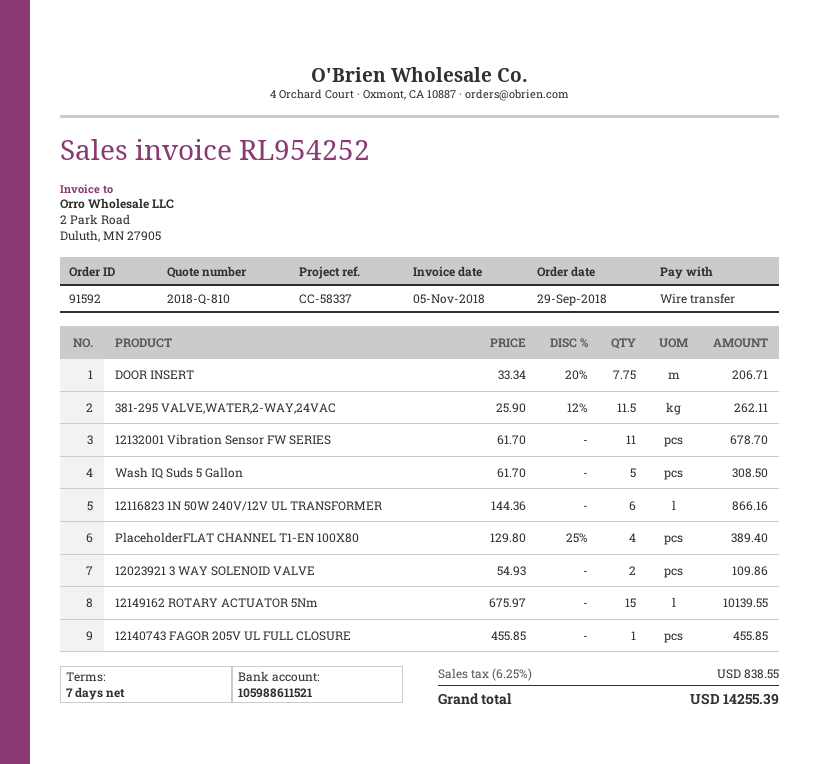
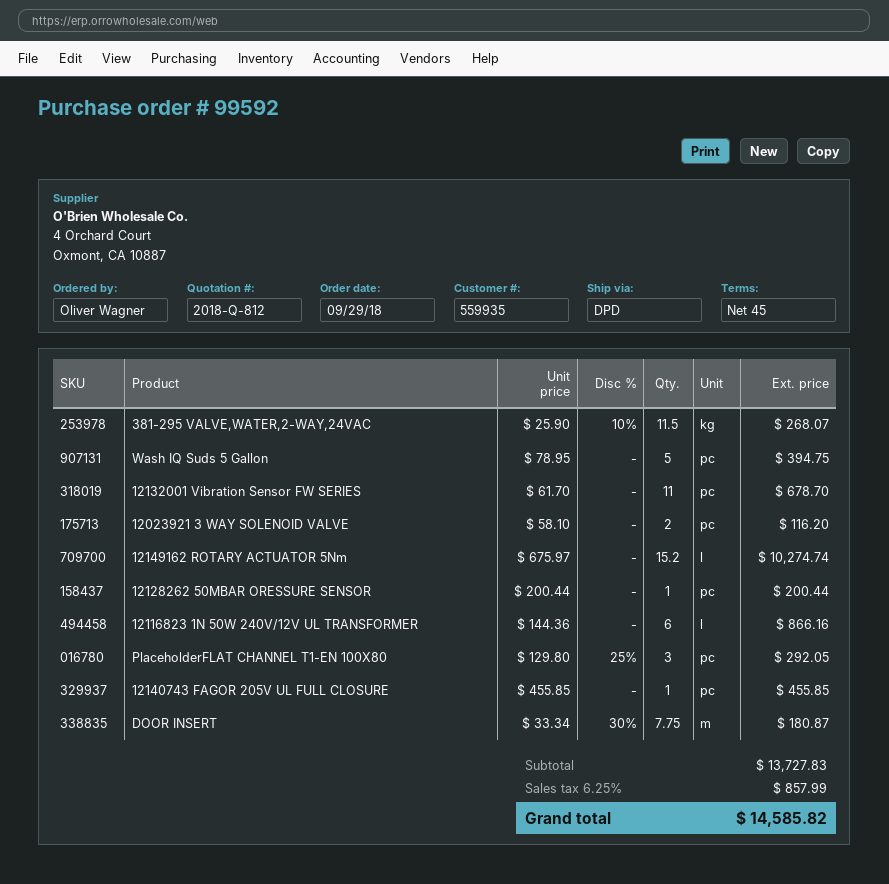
quote number: 2018-Q-810 -> 2018-Q-812
order number: 91592 -> 99592
payment terms: 7 days -> 45 days
DOOR INSERT: 7.75 x 33.34 - 20% = 206.71 -> 7.75 x 33.34 - 30% = 180.87
381-295 VALVE,WATER,2-WAY,24VAC: 11.5 x 25.90 - 12% = 262.11 -> 11.5 x 25.90 - 10% = 268.07
Wash IQ Suds 5 Gallon: 5 x 61.70 = 308.50 -> 5 x 78.95 = 394.75
PlaceholderFLAT CHANNEL T1-EN 100X80: 4 x 129.80 - 25% = 389.40 -> 3 x 129.80 - 25% = 292.05
12023921 3 WAY SOLENOID VALVE: 2 x 54.93 = 109.86 -> 2 x 58.10 = 116.20
12149162 ROTARY ACTUATOR 5Nm: 15 x 675.97 = 10139.55 -> 15.2 x 675.97 = 10274.74
12128262 50MBAR ORESSURE SENSOR: none -> 1 x 200.44 = 200.44
tax: 6.25% = 838.55 -> 6.25% = 857.99
total: 14255.39 -> 14585.82

